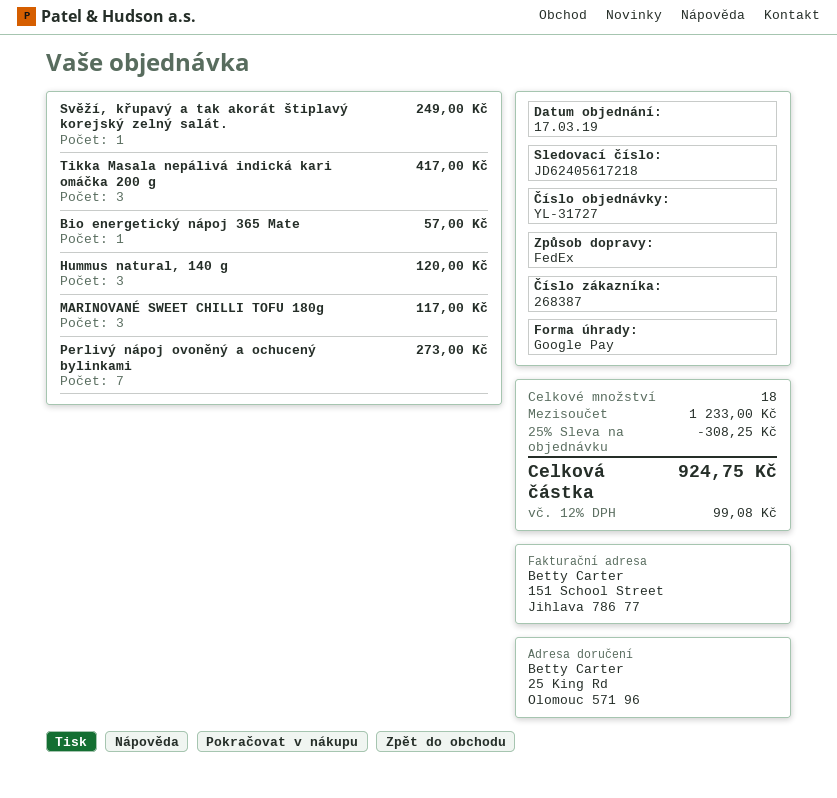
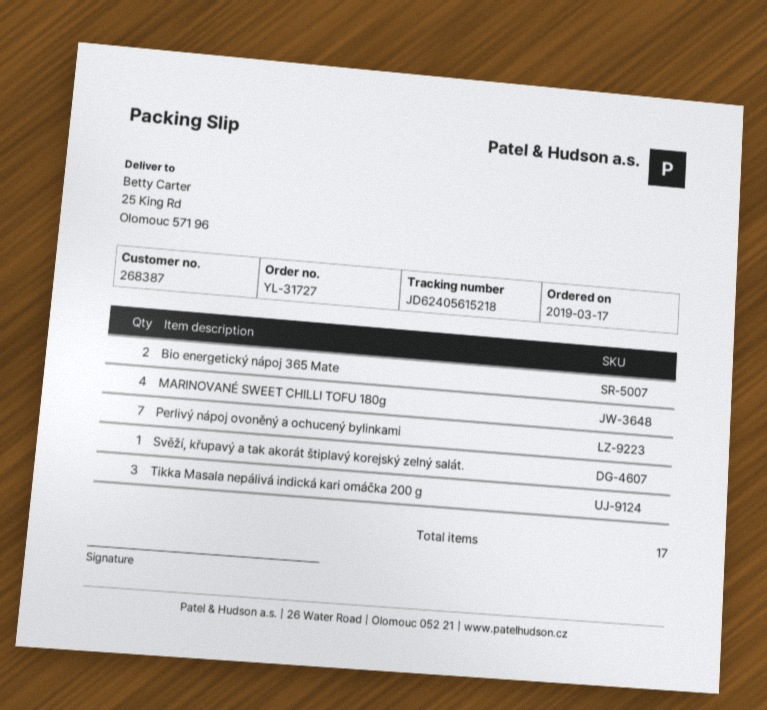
tracking number: JD62405617218 -> JD62405615218
Bio energetický nápoj 365 Mate: 1 -> 2
Hummus natural, 140 g: 3 -> none
MARINOVANÉ SWEET CHILLI TOFU 180g: 3 -> 4
total quantity: 18 -> 17

